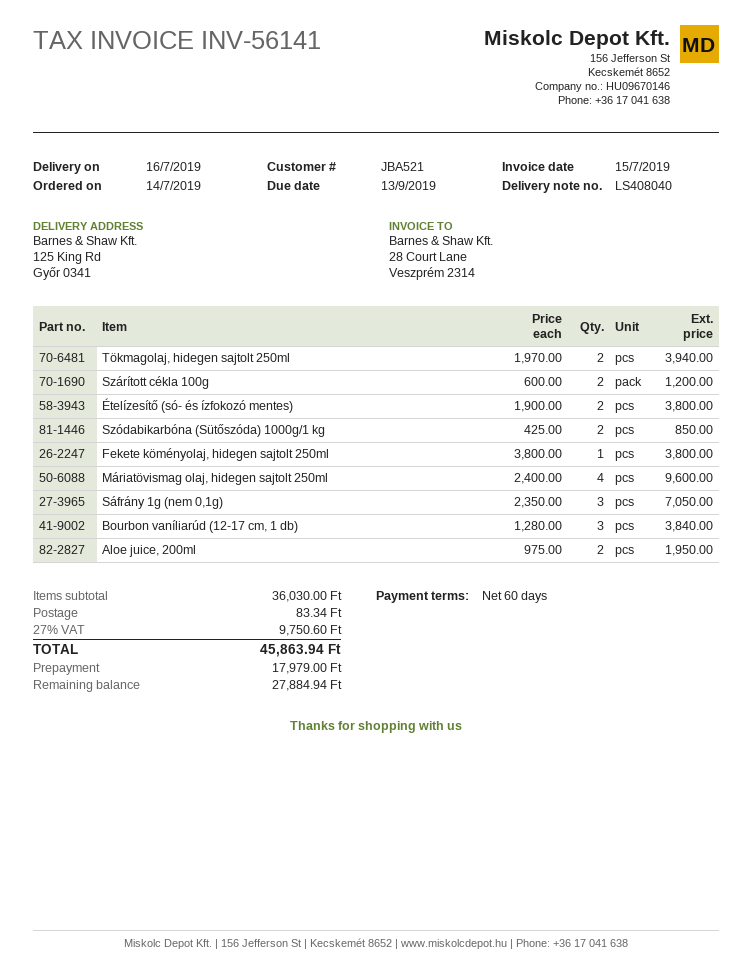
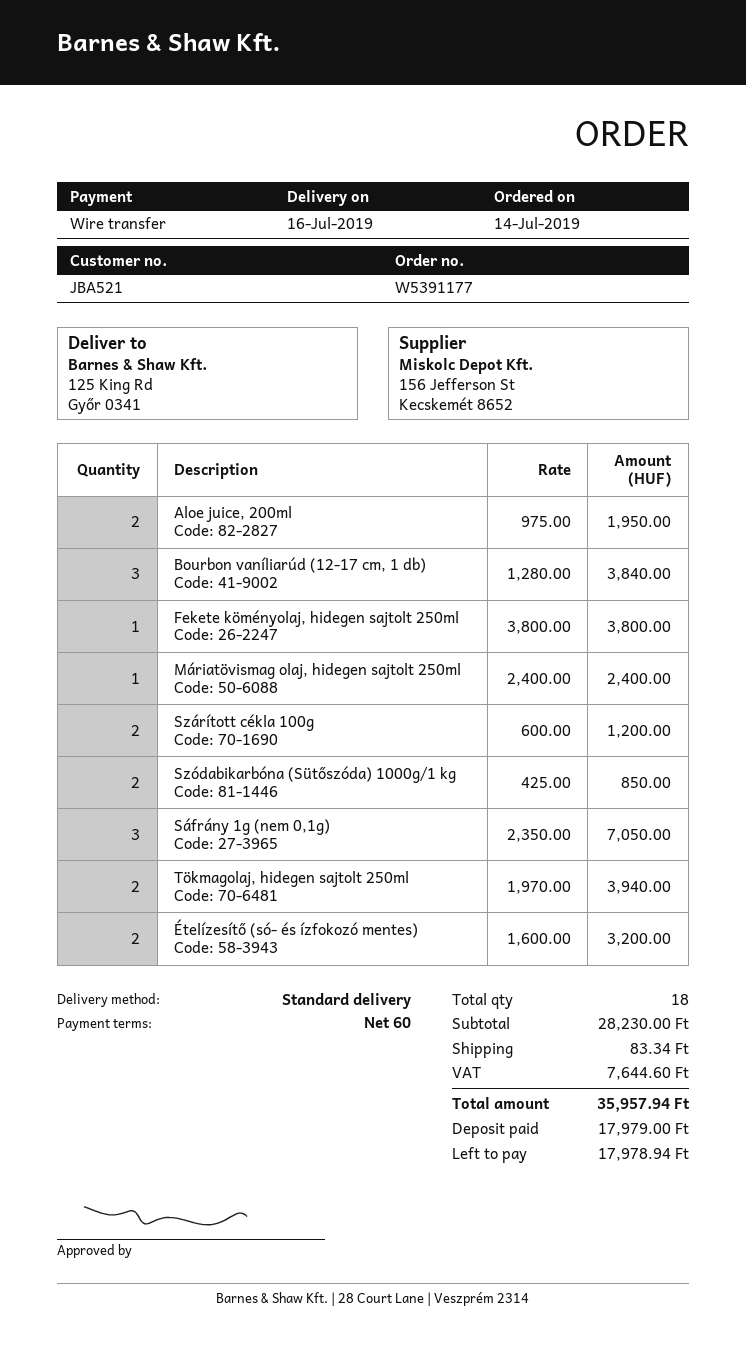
Ételízesítő (só- és ízfokozó mentes): 2 x 1900.00 = 3800.00 -> 2 x 1600.00 = 3200.00
Máriatövismag olaj, hidegen sajtolt 250ml: 4 x 2400.00 = 9600.00 -> 1 x 2400.00 = 2400.00
subtotal: 36030.00 -> 28230.00
tax: 9750.60 -> 7644.60
total: 45863.94 -> 35957.94
balance: 27884.94 -> 17978.94

